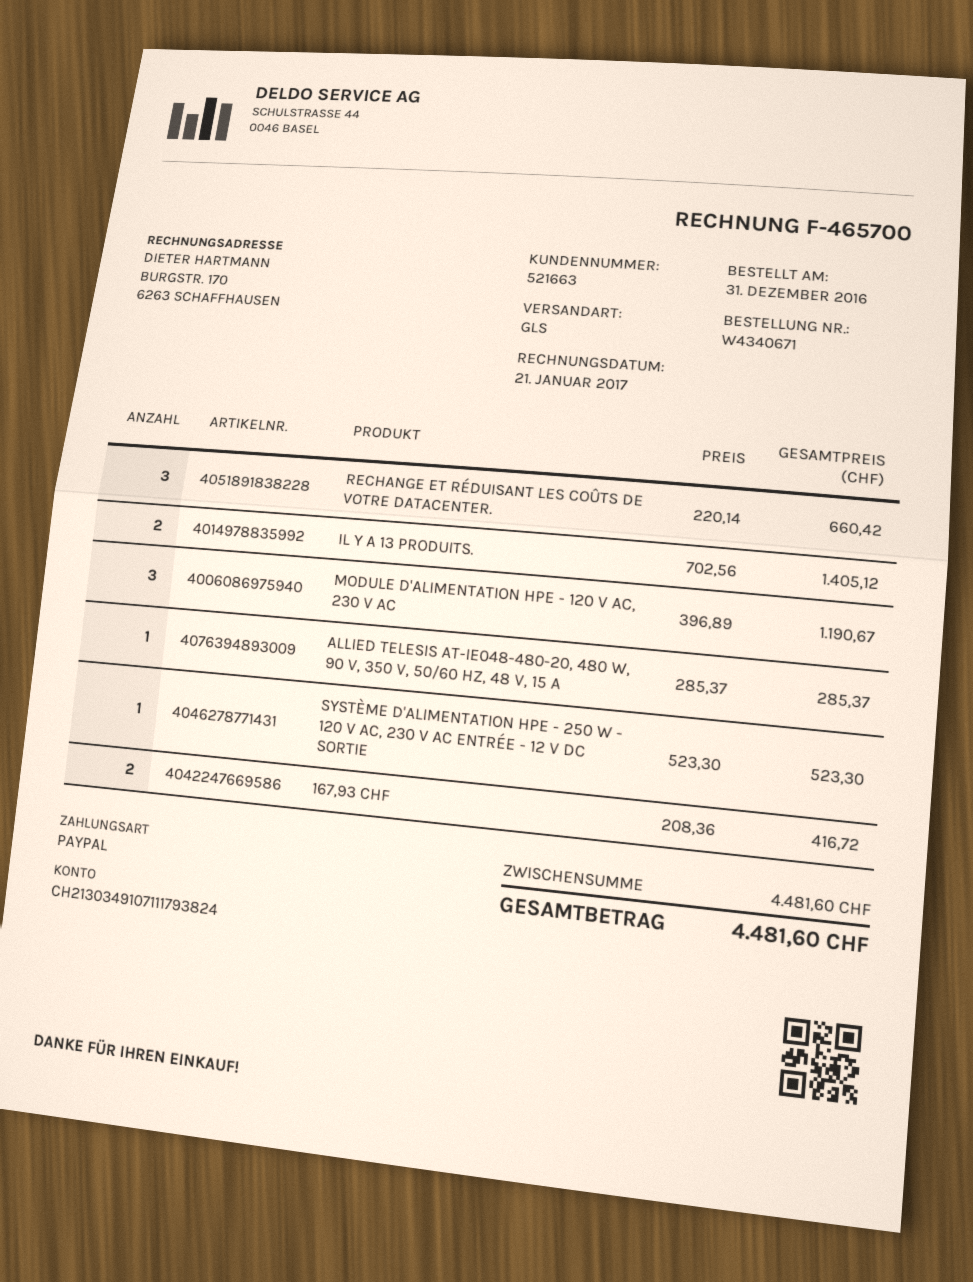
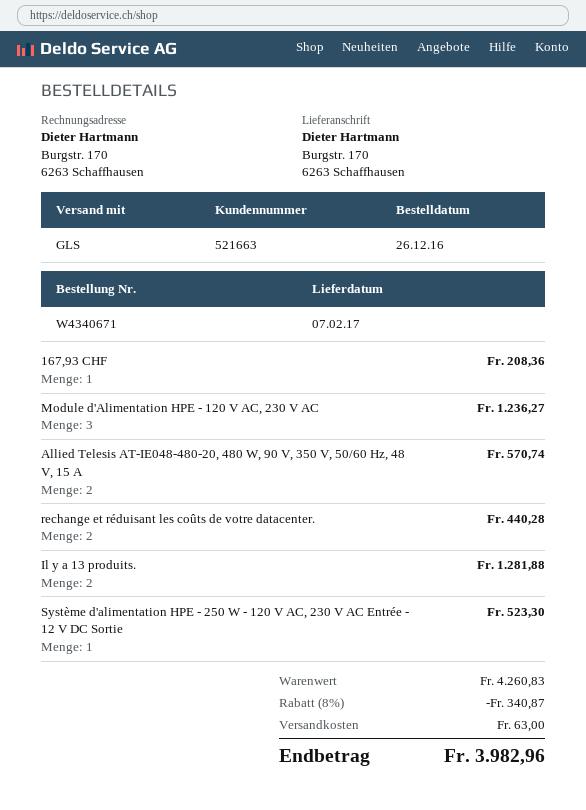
order date: 2016-12-31 -> 2016-12-26
RECHANGE ET RÉDUISANT LES COÛTS DE VOTRE DATACENTER.: 3 for 660.42 -> 2 for 440.28
IL Y A 13 PRODUITS.: 2 for 1405.12 -> 2 for 1281.88
MODULE D'ALIMENTATION HPE - 120 V AC, 230 V AC: 3 for 1190.67 -> 3 for 1236.27
ALLIED TELESIS AT-IE048-480-20, 480 W, 90 V, 350 V, 50/60 HZ, 48 V, 15 A: 1 for 285.37 -> 2 for 570.74
167,93 CHF: 2 for 416.72 -> 1 for 208.36
subtotal: 4481.60 -> 4260.83
discount: none -> 8% = 340.87
shipping: none -> 63.00
total: 4481.60 -> 3982.96

